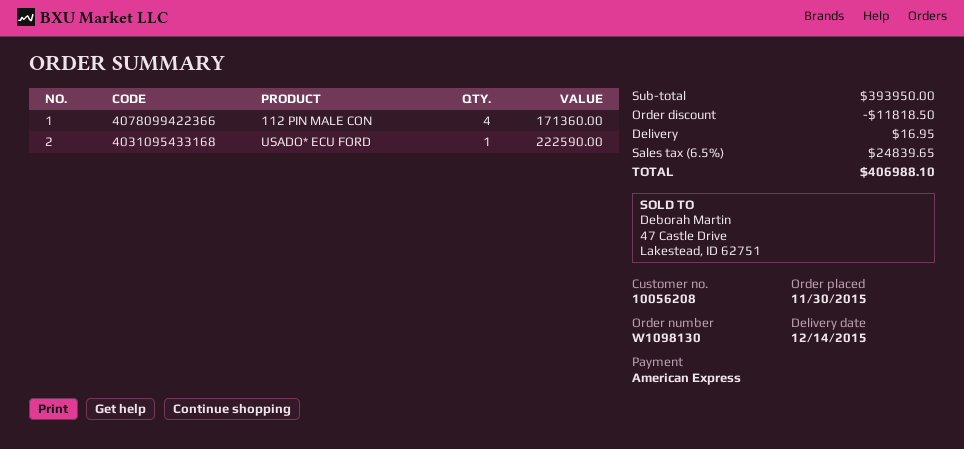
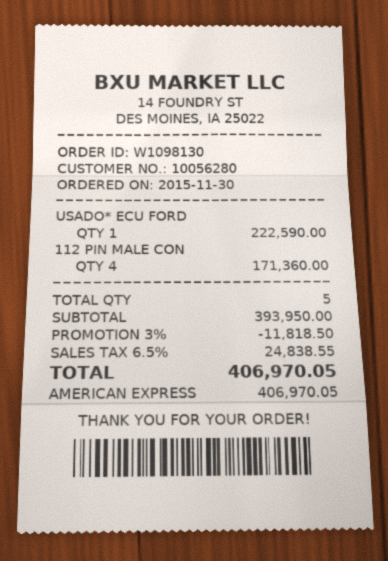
customer number: 10056208 -> 10056280
shipping: 16.95 -> none
tax: 6.5% = 24839.65 -> 6.5% = 24838.55
total: 406988.10 -> 406970.05

